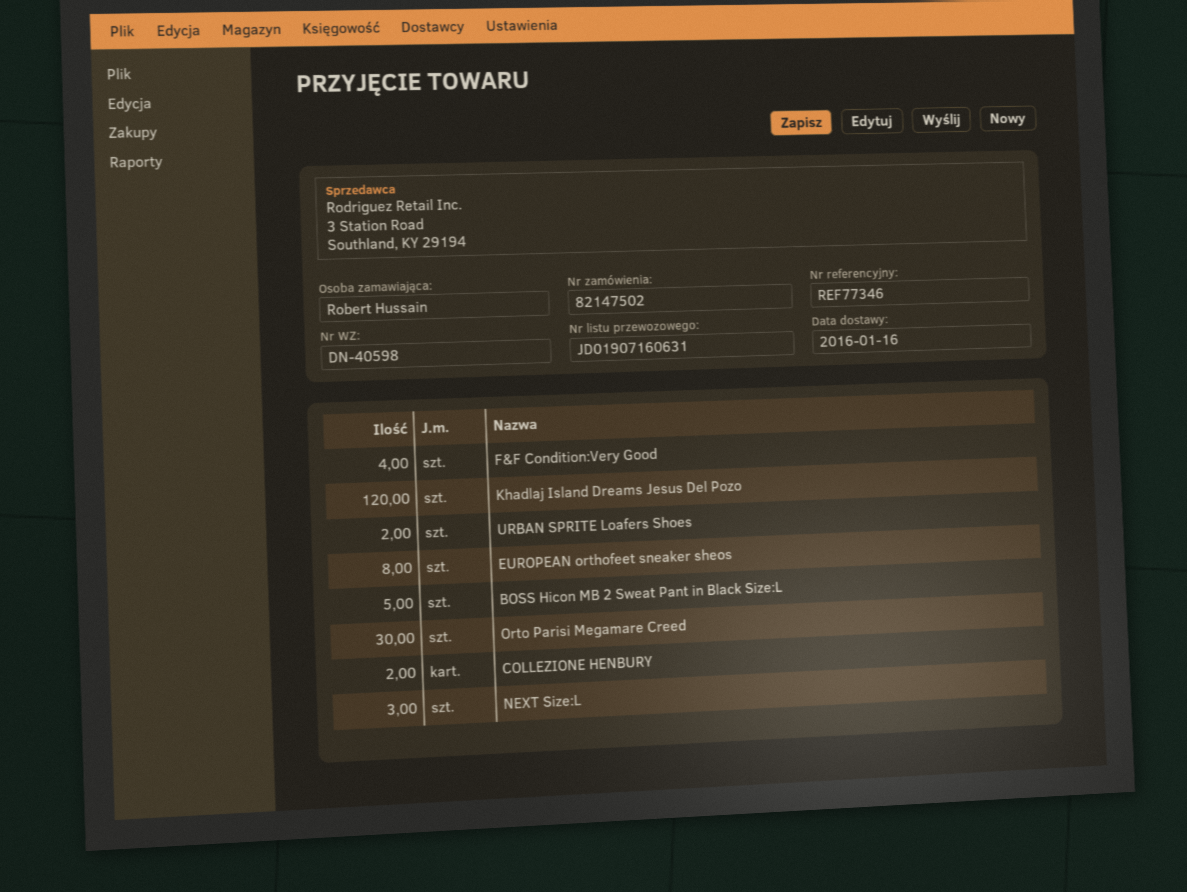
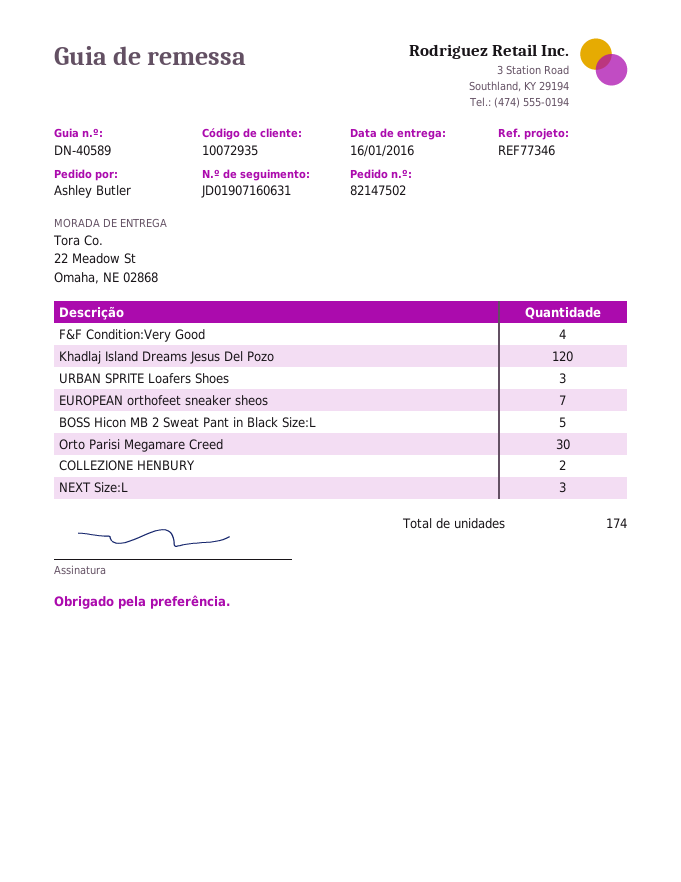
delivery note number: DN-40598 -> DN-40589
ordered by: Robert Hussain -> Ashley Butler
URBAN SPRITE Loafers Shoes: 2 -> 3
EUROPEAN orthofeet sneaker sheos: 8 -> 7

